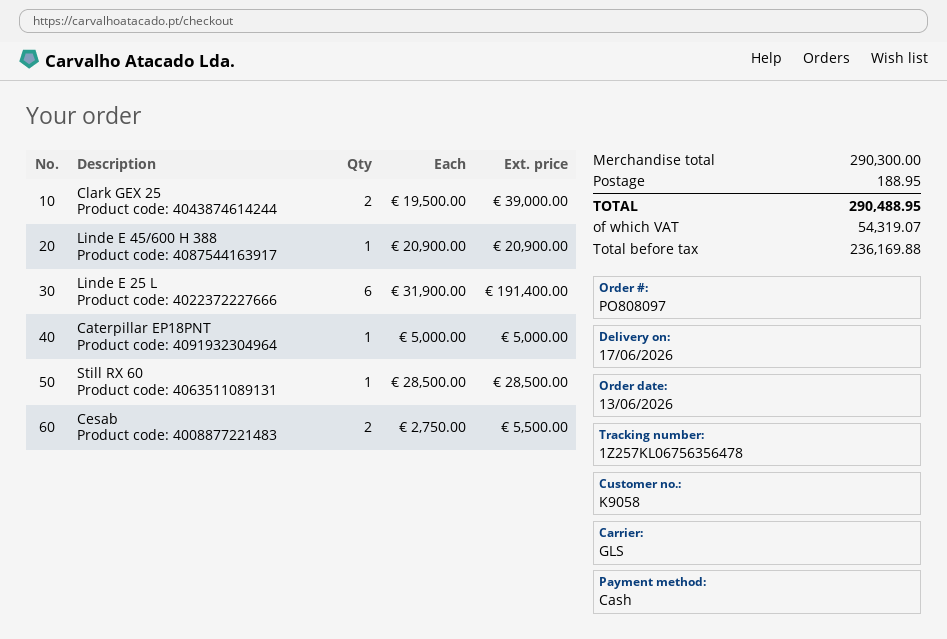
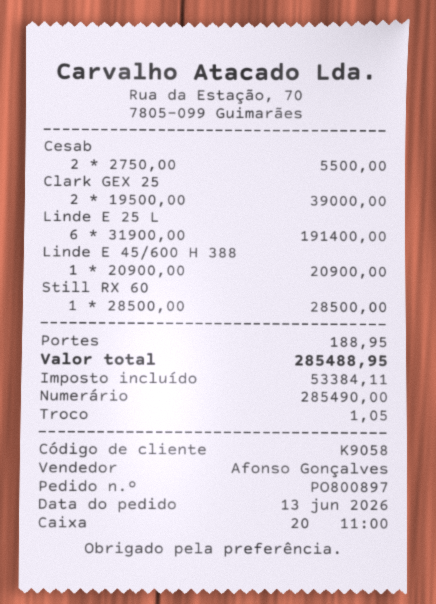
order number: PO808097 -> PO800897
Caterpillar EP18PNT: 1 x 5000.00 = 5000.00 -> none
tax: 54319.07 -> 53384.11
total: 290488.95 -> 285488.95

